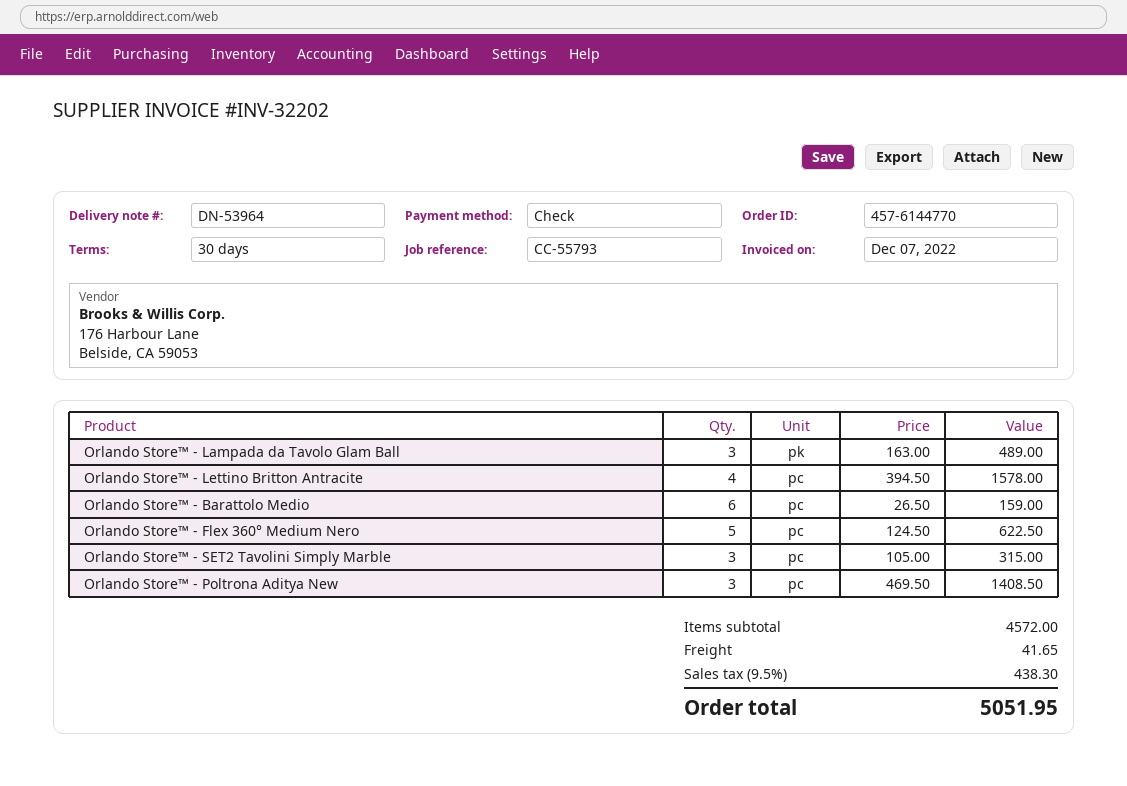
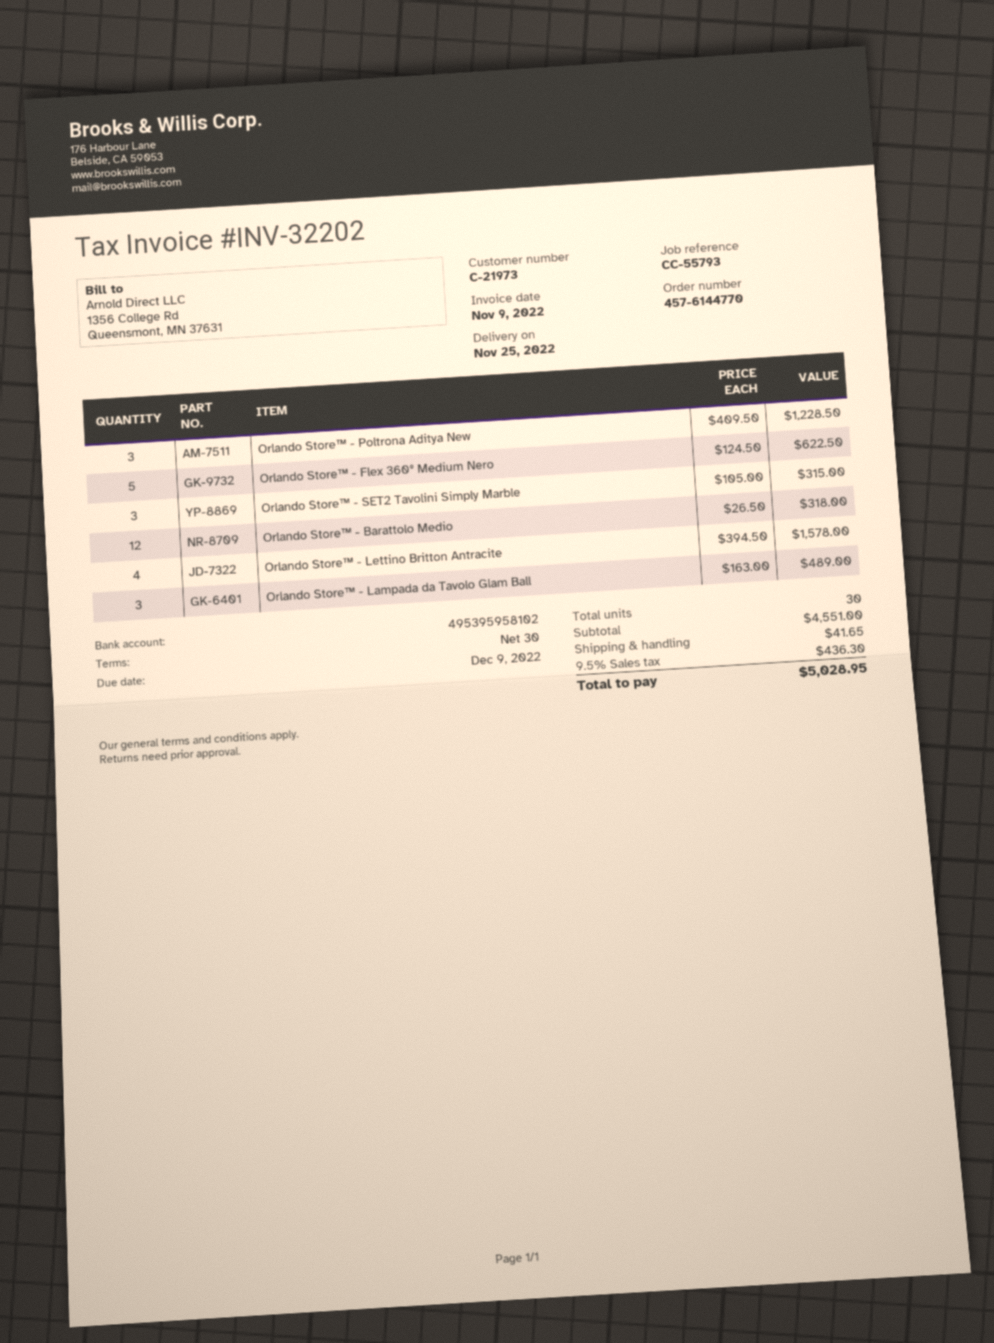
invoice date: 2022-12-07 -> 2022-11-09
Orlando Store™ - Barattolo Medio: 6 x 26.50 = 159.00 -> 12 x 26.50 = 318.00
Orlando Store™ - Poltrona Aditya New: 3 x 469.50 = 1408.50 -> 3 x 409.50 = 1228.50
subtotal: 4572.00 -> 4551.00
tax: 9.5% = 438.30 -> 9.5% = 436.30
total: 5051.95 -> 5028.95

